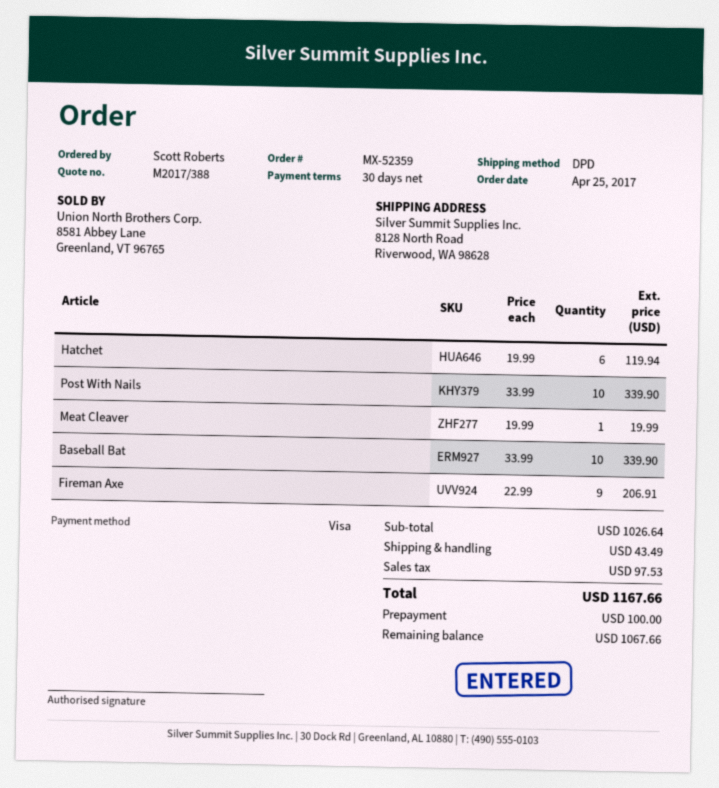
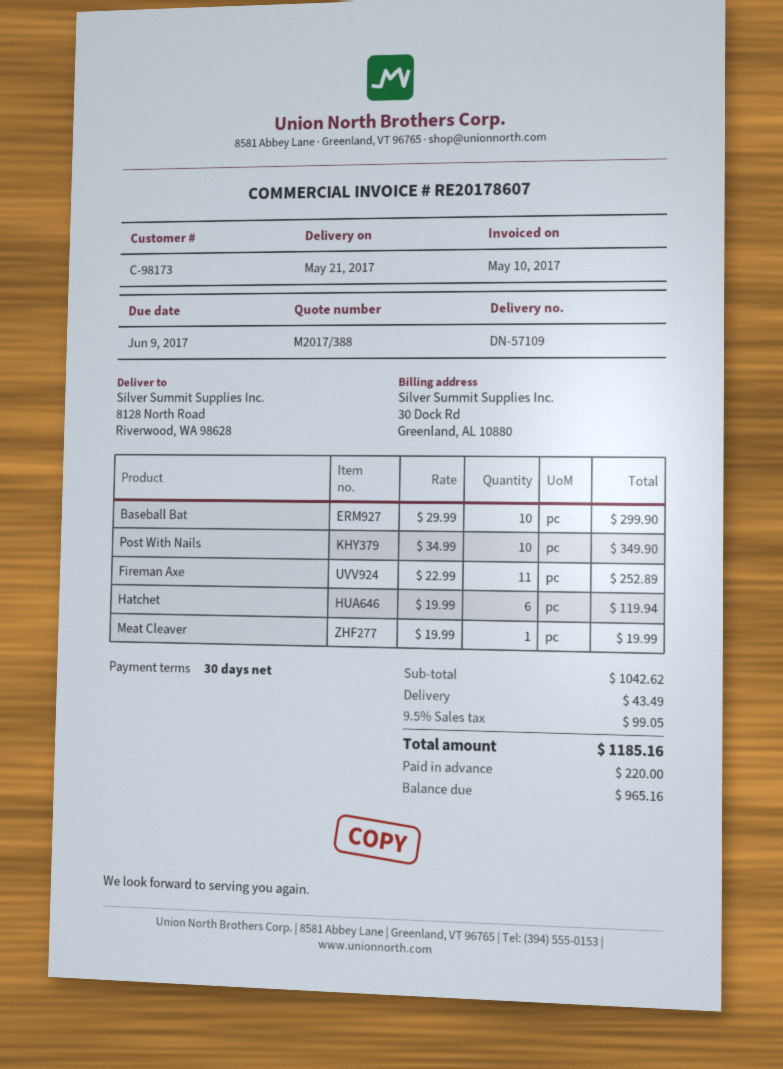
Post With Nails: 10 x 33.99 = 339.90 -> 10 x 34.99 = 349.90
Baseball Bat: 10 x 33.99 = 339.90 -> 10 x 29.99 = 299.90
Fireman Axe: 9 x 22.99 = 206.91 -> 11 x 22.99 = 252.89
subtotal: 1026.64 -> 1042.62
tax: 97.53 -> 99.05
total: 1167.66 -> 1185.16
deposit: 100.00 -> 220.00
balance: 1067.66 -> 965.16

